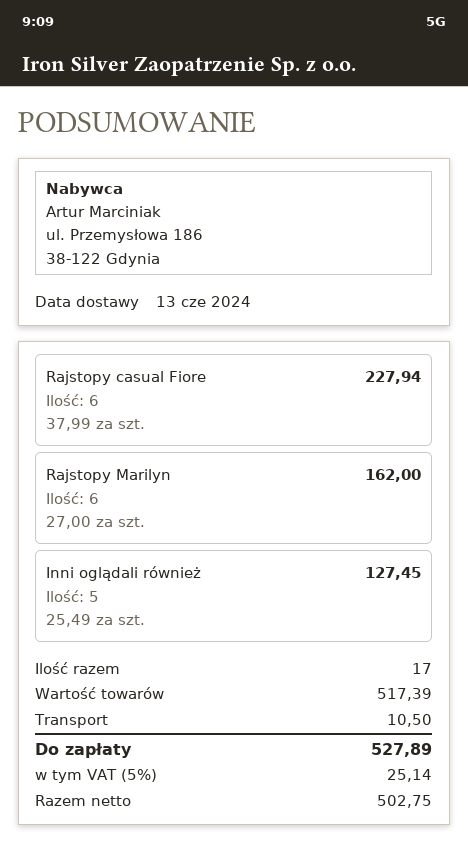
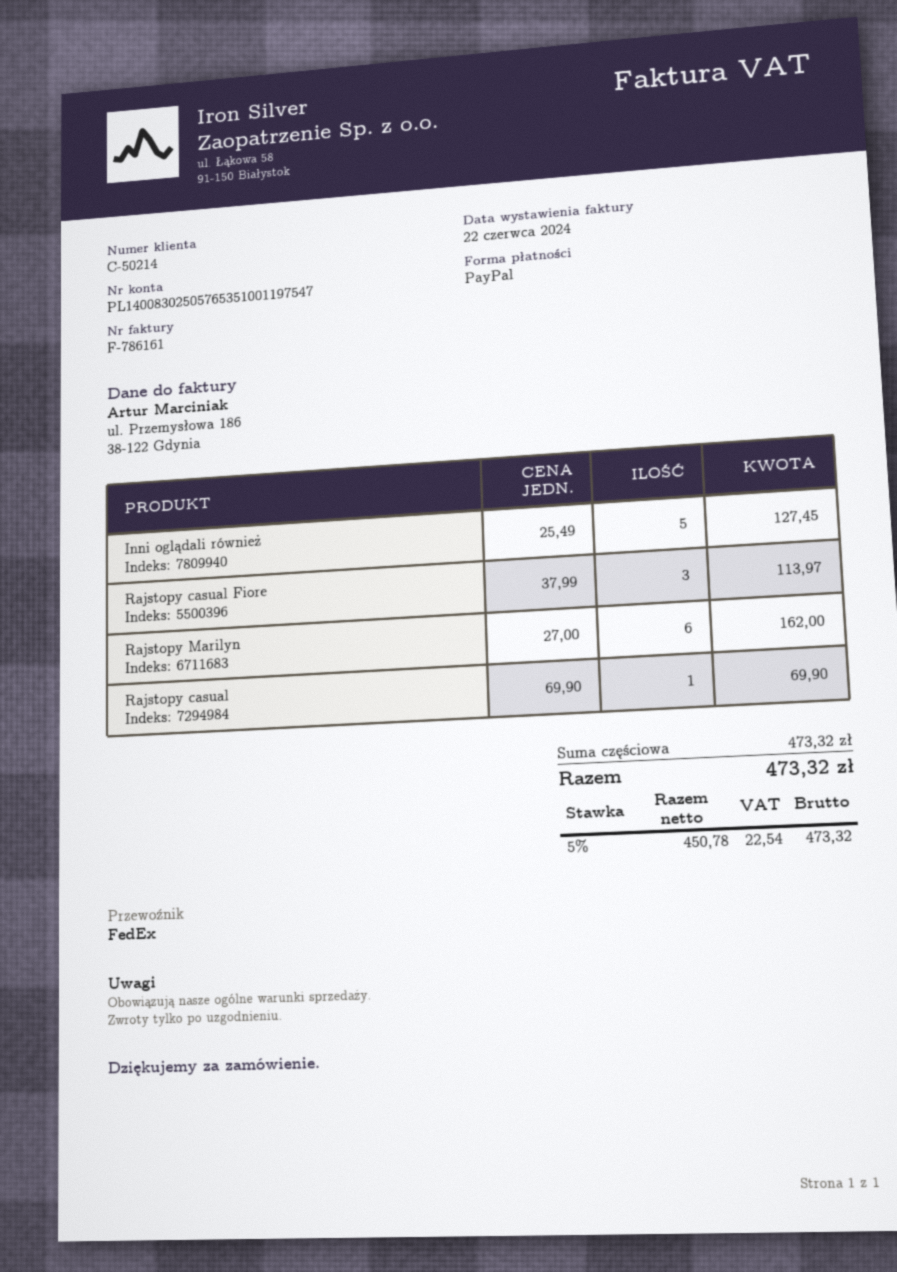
Rajstopy casual Fiore: 6 x 37.99 = 227.94 -> 3 x 37.99 = 113.97
Rajstopy casual: none -> 1 x 69.90 = 69.90
subtotal: 517.39 -> 473.32
shipping: 10.50 -> none
net: 502.75 -> 450.78
tax: 5% = 25.14 -> 5% = 22.54
total: 527.89 -> 473.32

